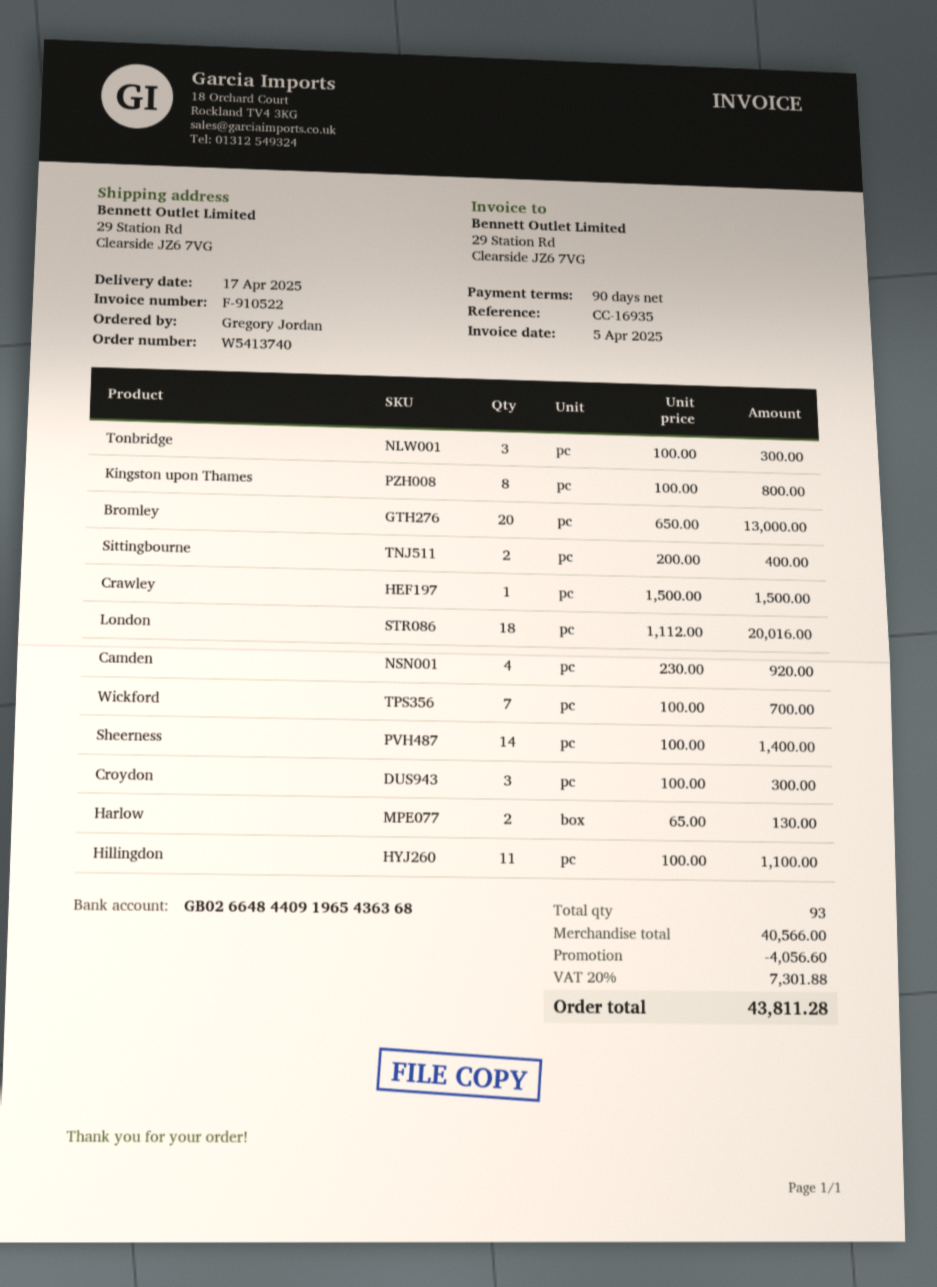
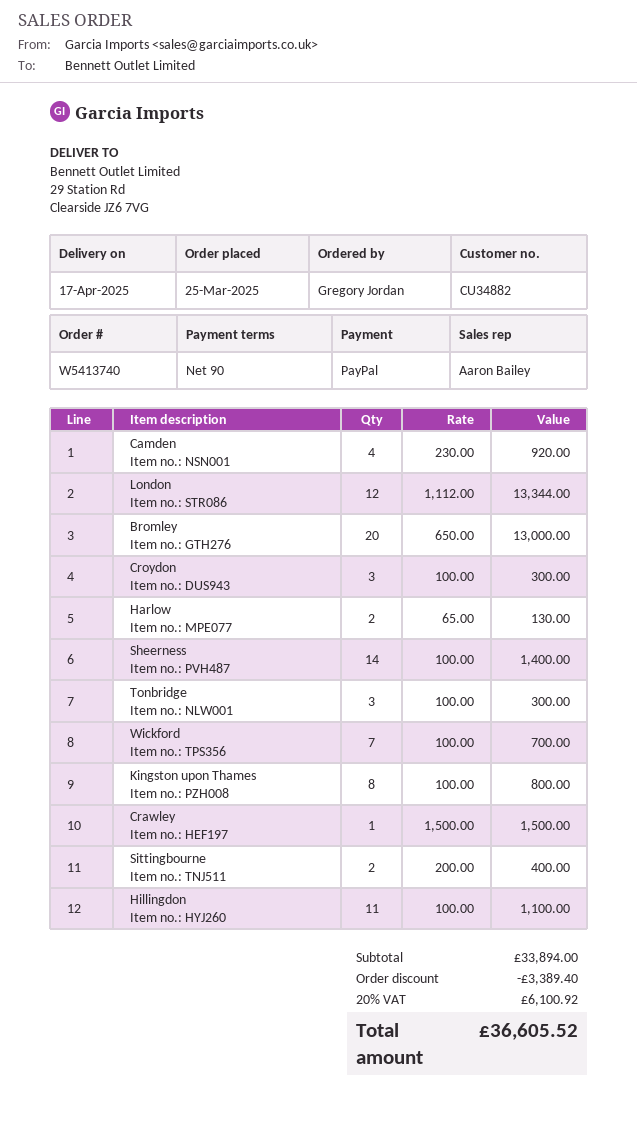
London: 18 x 1112.00 = 20016.00 -> 12 x 1112.00 = 13344.00
subtotal: 40566.00 -> 33894.00
discount: 4056.60 -> 3389.40
tax: 20% = 7301.88 -> 20% = 6100.92
total: 43811.28 -> 36605.52

